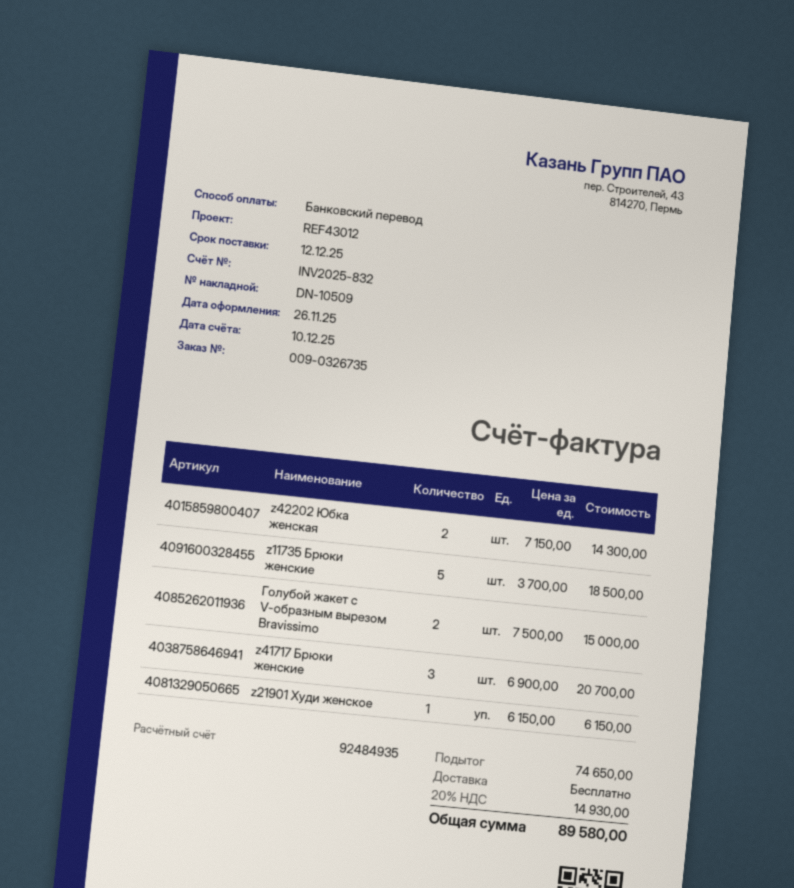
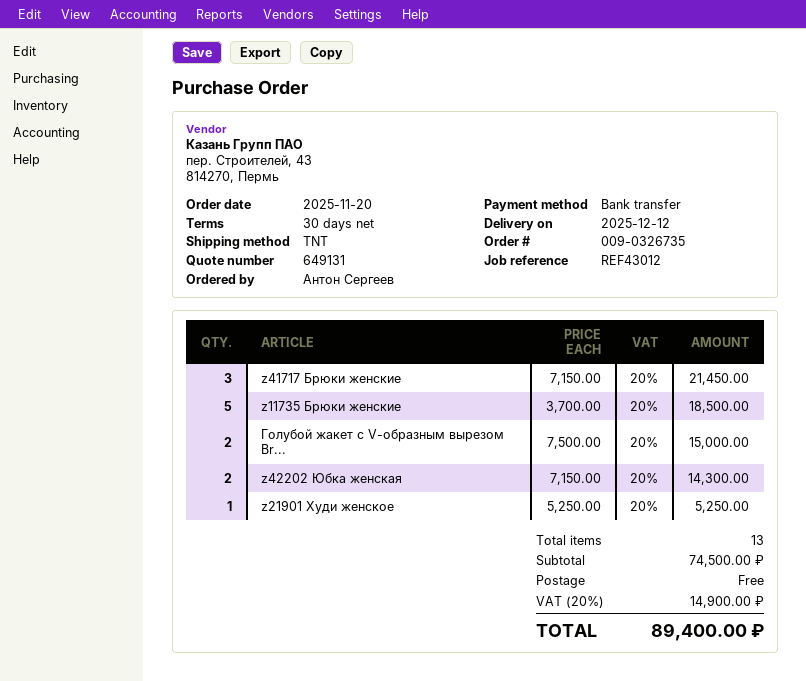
order date: 2025-11-26 -> 2025-11-20
z41717 Брюки женские: 3 x 6900.00 = 20700.00 -> 3 x 7150.00 = 21450.00
z21901 Худи женское: 1 x 6150.00 = 6150.00 -> 1 x 5250.00 = 5250.00
subtotal: 74650.00 -> 74500.00
tax: 20% = 14930.00 -> 20% = 14900.00
total: 89580.00 -> 89400.00

